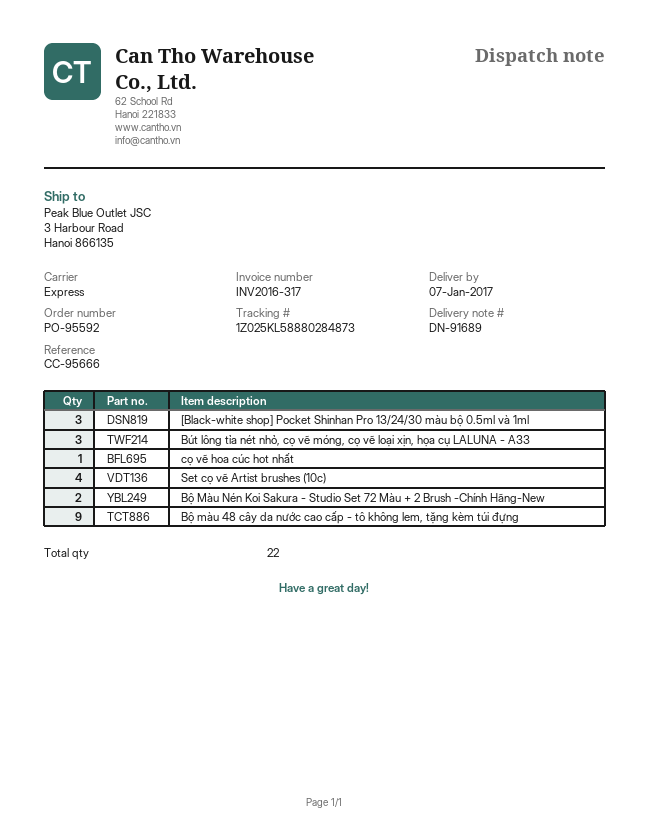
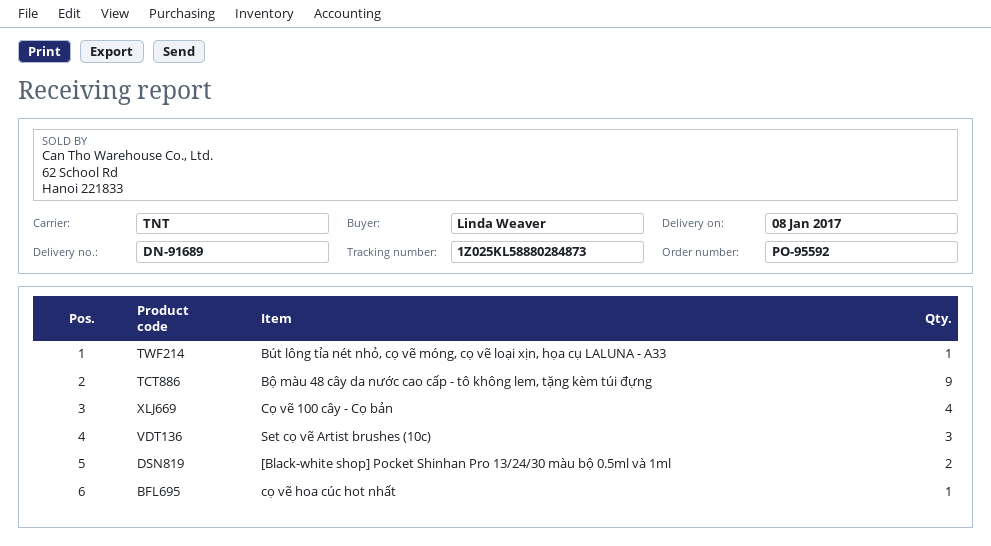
delivery date: 2017-01-07 -> 2017-01-08
shipping method: express -> TNT
[Black-white shop] Pocket Shinhan Pro 13/24/30 màu bộ 0.5ml và 1ml: 3 -> 2
Bút lông tỉa nét nhỏ, cọ vẽ móng, cọ vẽ loại xịn, họa cụ LALUNA - A33: 3 -> 1
Set cọ vẽ Artist brushes (10c): 4 -> 3
Bộ Màu Nén Koi Sakura - Studio Set 72 Màu + 2 Brush -Chính Hãng-New: 2 -> none
Cọ vẽ 100 cây - Cọ bản: none -> 4

